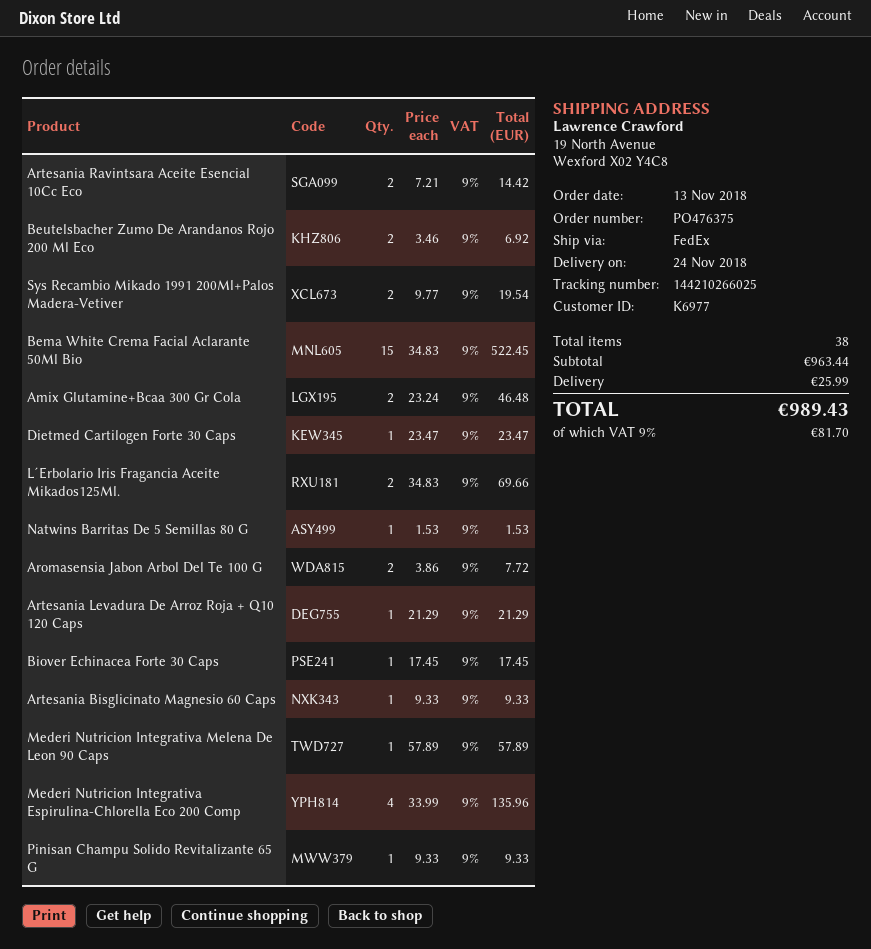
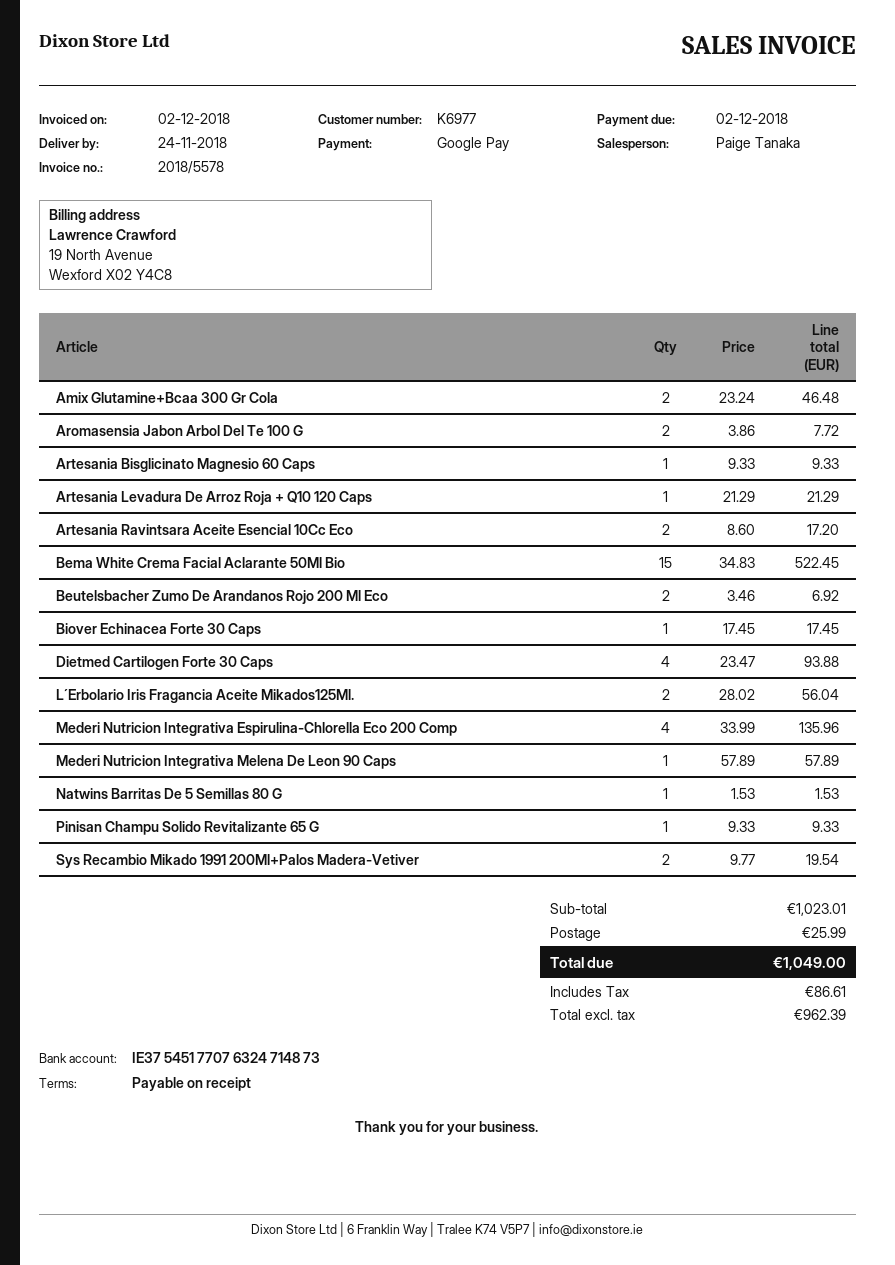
Artesania Ravintsara Aceite Esencial 10Cc Eco: 2 x 7.21 = 14.42 -> 2 x 8.60 = 17.20
Dietmed Cartilogen Forte 30 Caps: 1 x 23.47 = 23.47 -> 4 x 23.47 = 93.88
L´Erbolario Iris Fragancia Aceite Mikados125Ml.: 2 x 34.83 = 69.66 -> 2 x 28.02 = 56.04
subtotal: 963.44 -> 1023.01
tax: 81.70 -> 86.61
total: 989.43 -> 1049.00

